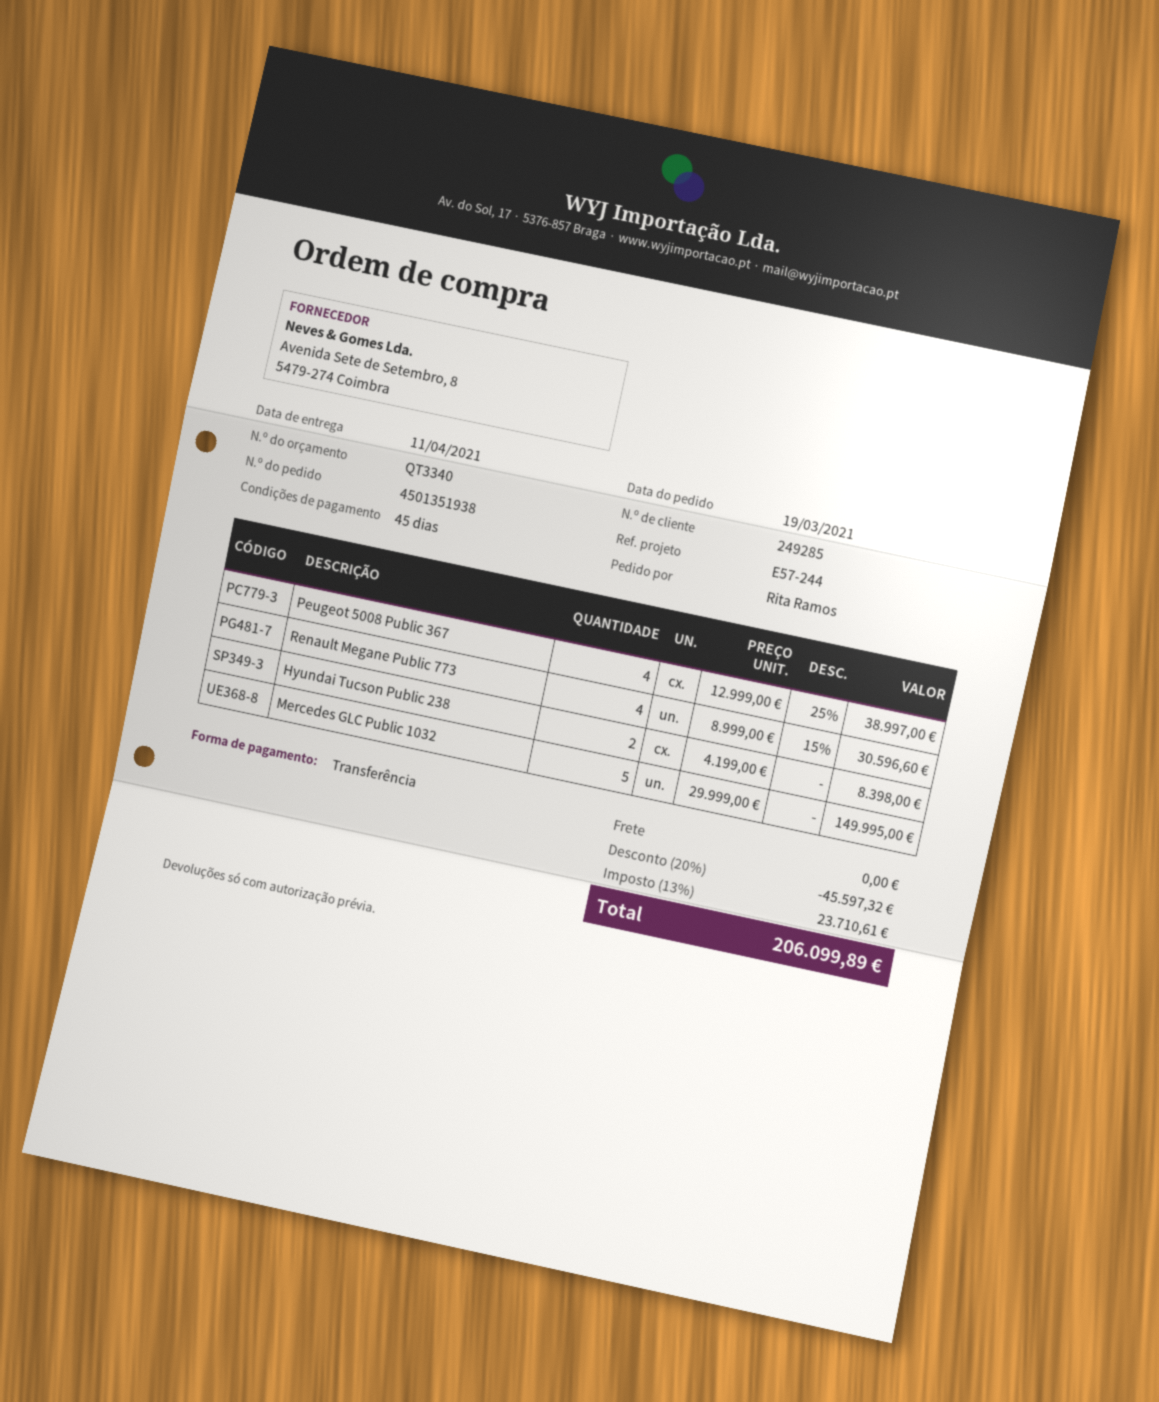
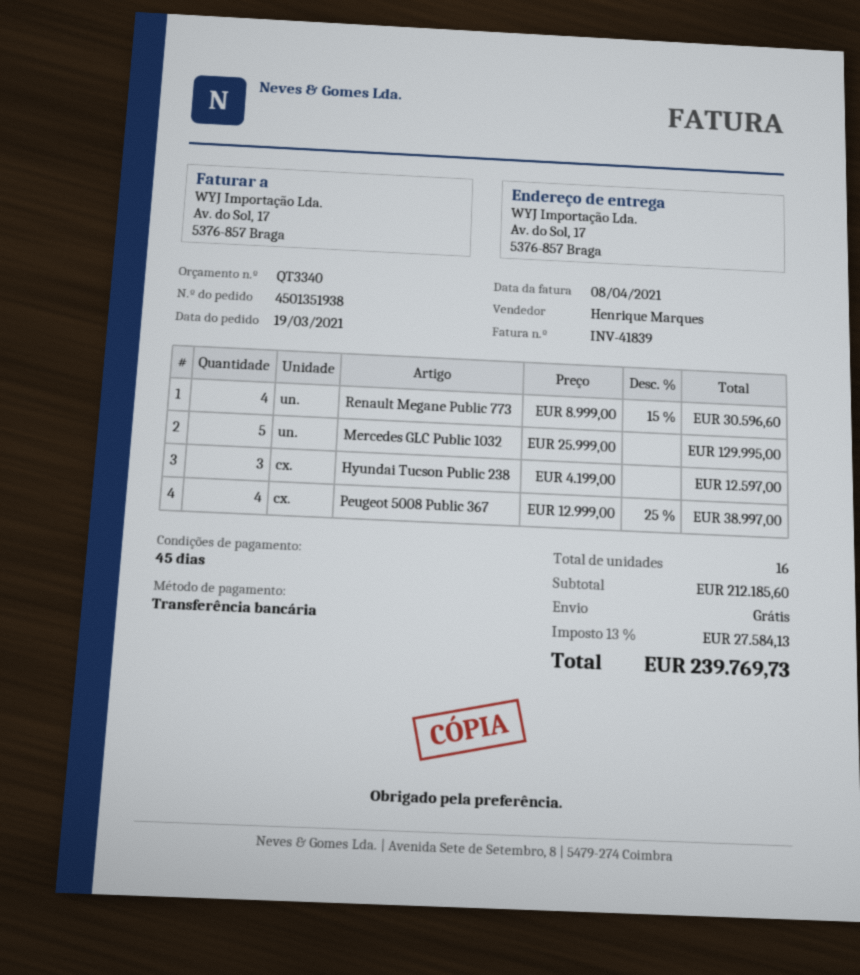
Hyundai Tucson Public 238: 2 x 4199.00 = 8398.00 -> 3 x 4199.00 = 12597.00
Mercedes GLC Public 1032: 5 x 29999.00 = 149995.00 -> 5 x 25999.00 = 129995.00
discount: 20% = 45597.32 -> none
tax: 13% = 23710.61 -> 13% = 27584.13
total: 206099.89 -> 239769.73

